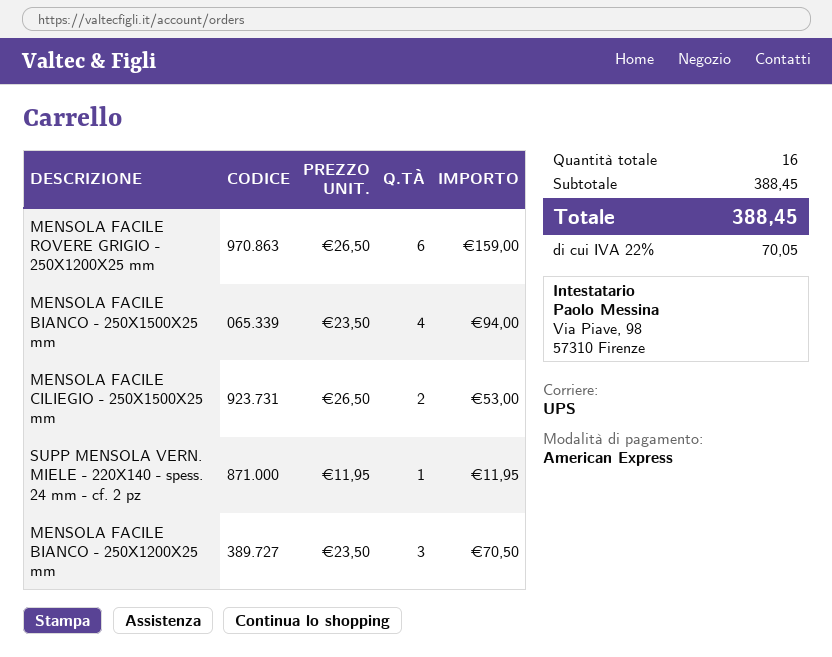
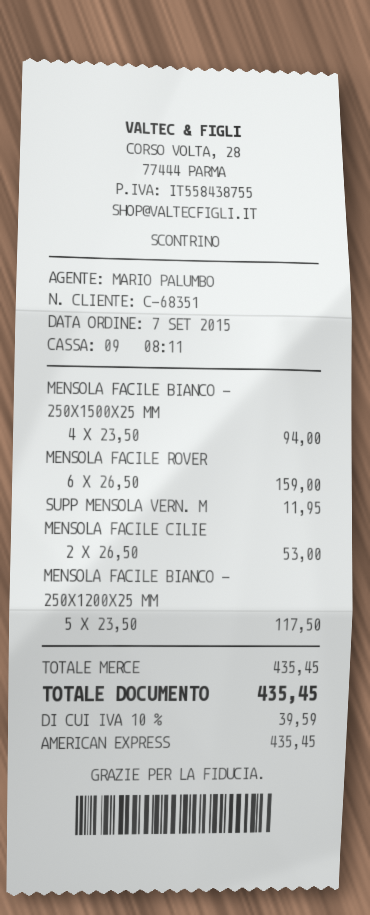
MENSOLA FACILE BIANCO - 250X1200X25 mm: 3 x 23.50 = 70.50 -> 5 x 23.50 = 117.50
subtotal: 388.45 -> 435.45
tax: 22% = 70.05 -> 10% = 39.59
total: 388.45 -> 435.45

